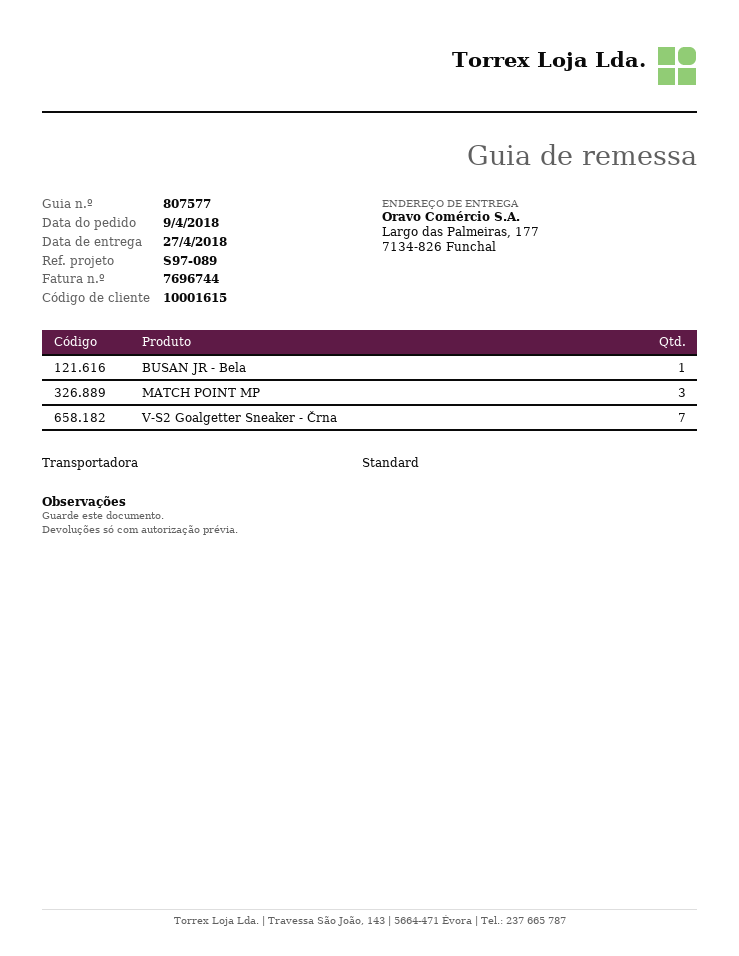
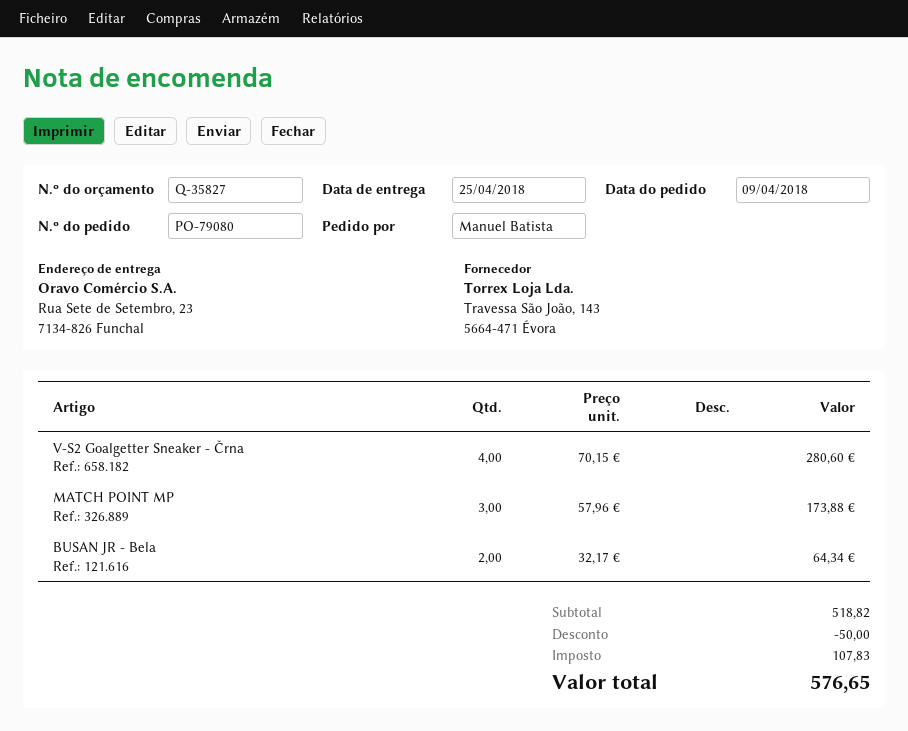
delivery date: 2018-04-27 -> 2018-04-25
ship to: Largo das Palmeiras, 177, 7134-826 Funchal -> Rua Sete de Setembro, 23, 7134-826 Funchal
BUSAN JR - Bela: 1 -> 2
V-S2 Goalgetter Sneaker - Črna: 7 -> 4

